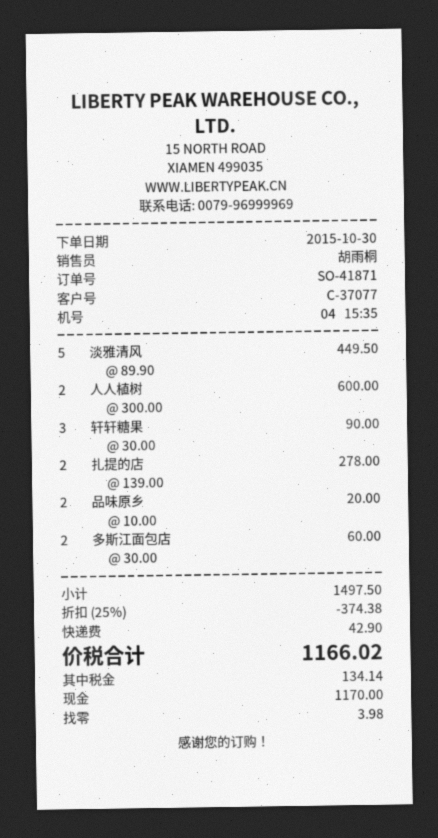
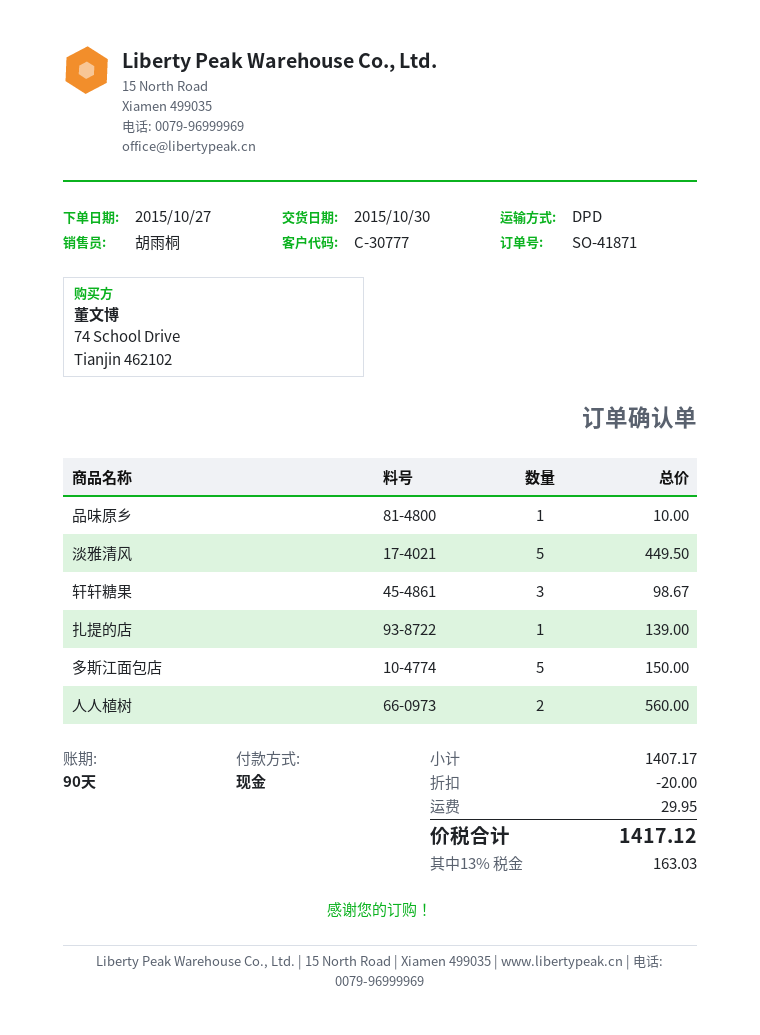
order date: 2015-10-30 -> 2015-10-27
customer number: C-37077 -> C-30777
人人植树: 2 for 600.00 -> 2 for 560.00
轩轩糖果: 3 for 90.00 -> 3 for 98.67
扎提的店: 2 for 278.00 -> 1 for 139.00
品味原乡: 2 for 20.00 -> 1 for 10.00
多斯江面包店: 2 for 60.00 -> 5 for 150.00
subtotal: 1497.50 -> 1407.17
discount: 374.38 -> 20.00
shipping: 42.90 -> 29.95
tax: 134.14 -> 163.03
total: 1166.02 -> 1417.12

